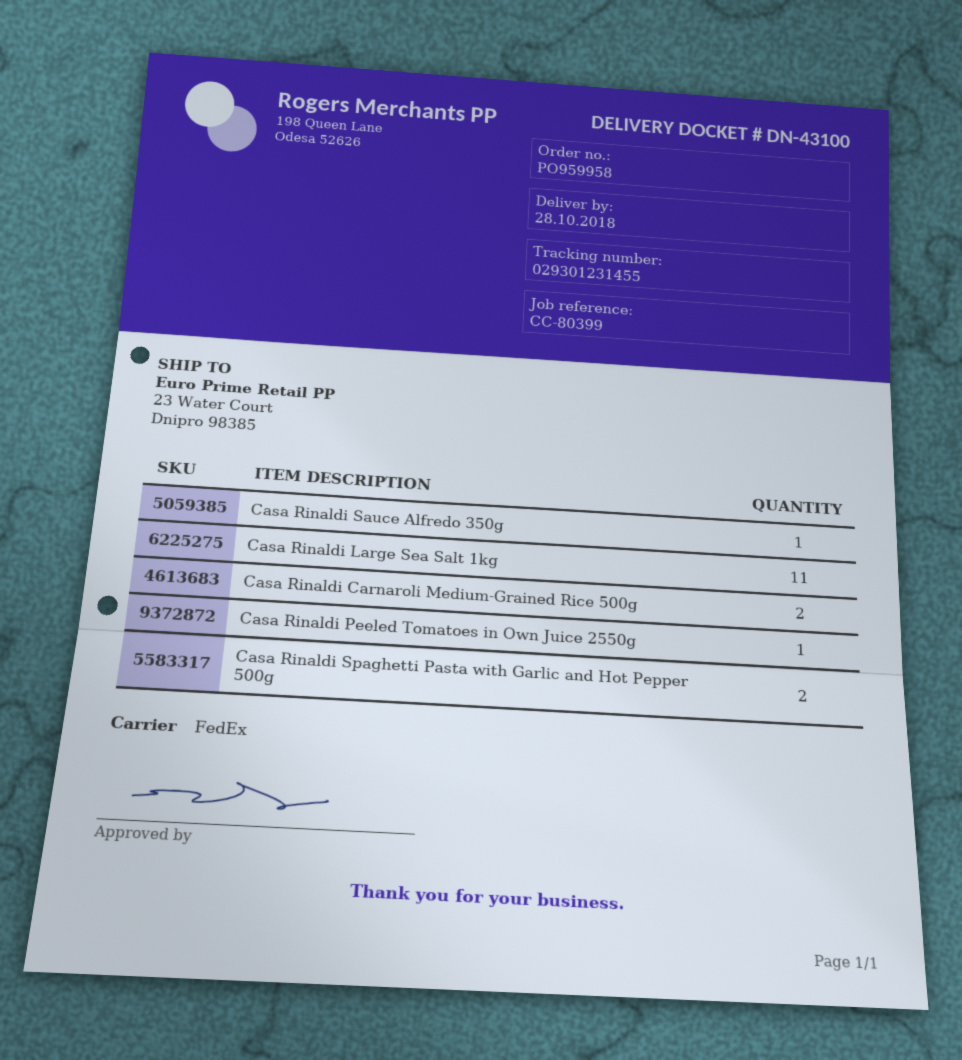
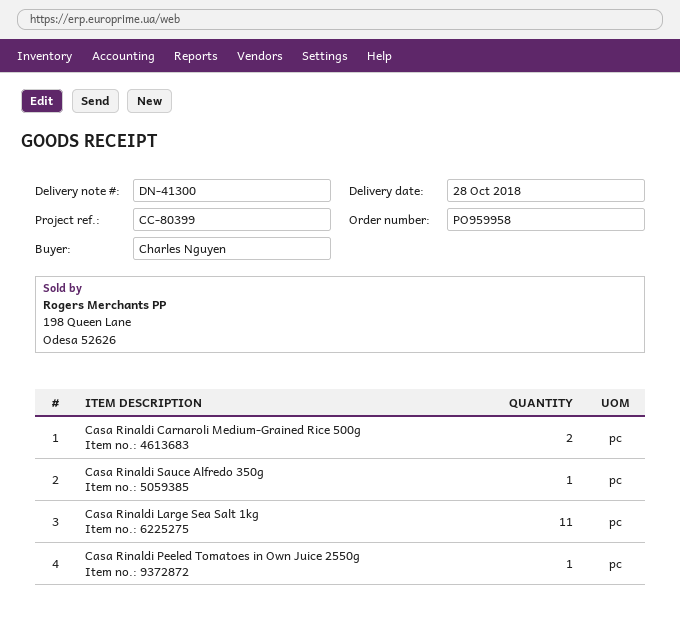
delivery note number: DN-43100 -> DN-41300
Casa Rinaldi Spaghetti Pasta with Garlic and Hot Pepper 500g: 2 -> none

